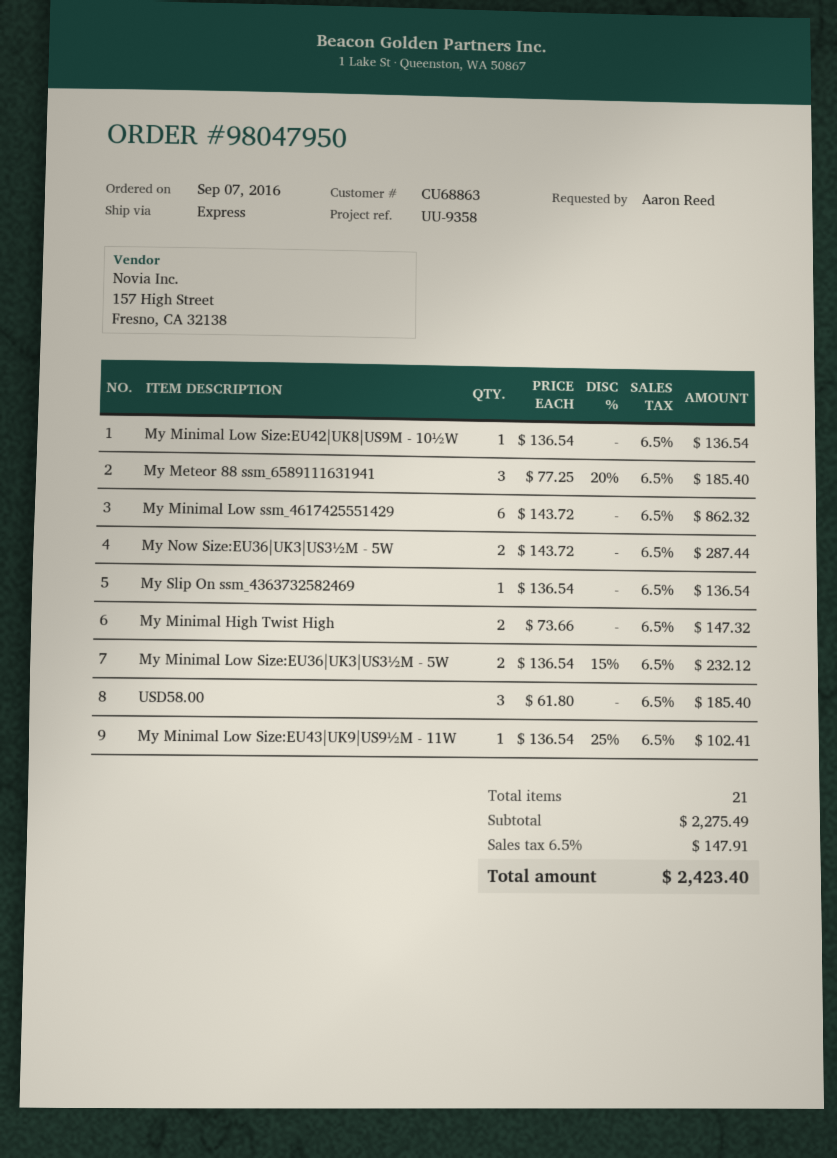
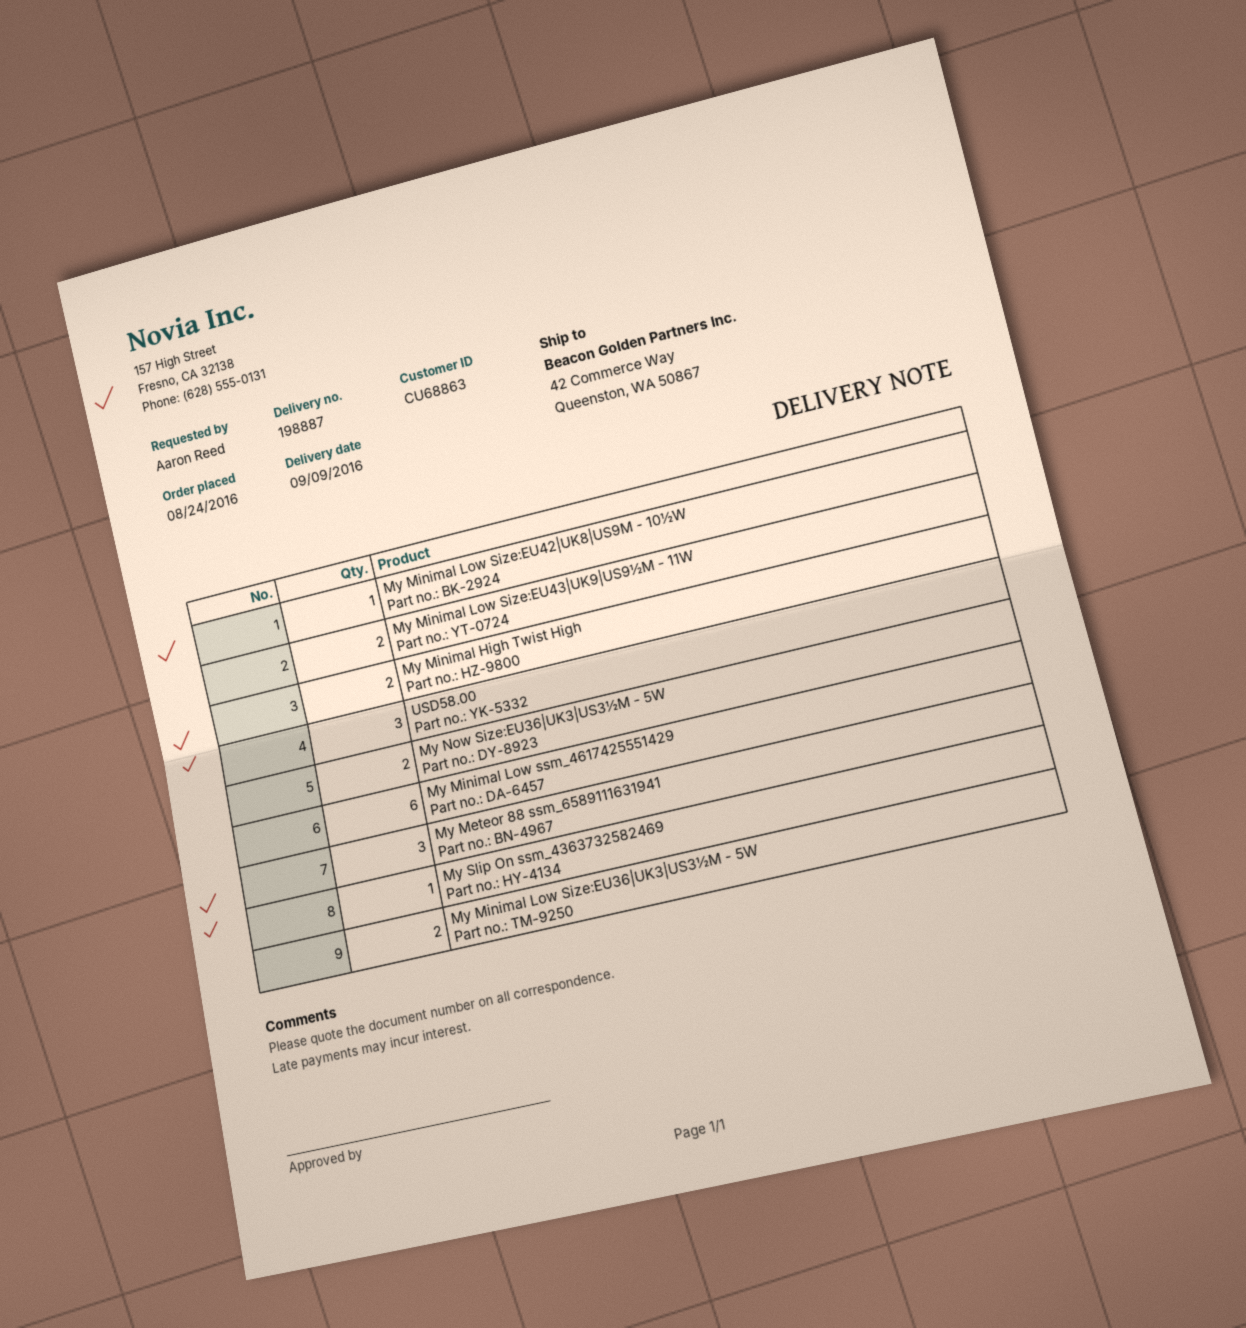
order date: 2016-09-07 -> 2016-08-24
My Minimal Low Size:EU43|UK9|US9½M - 11W: 1 -> 2

